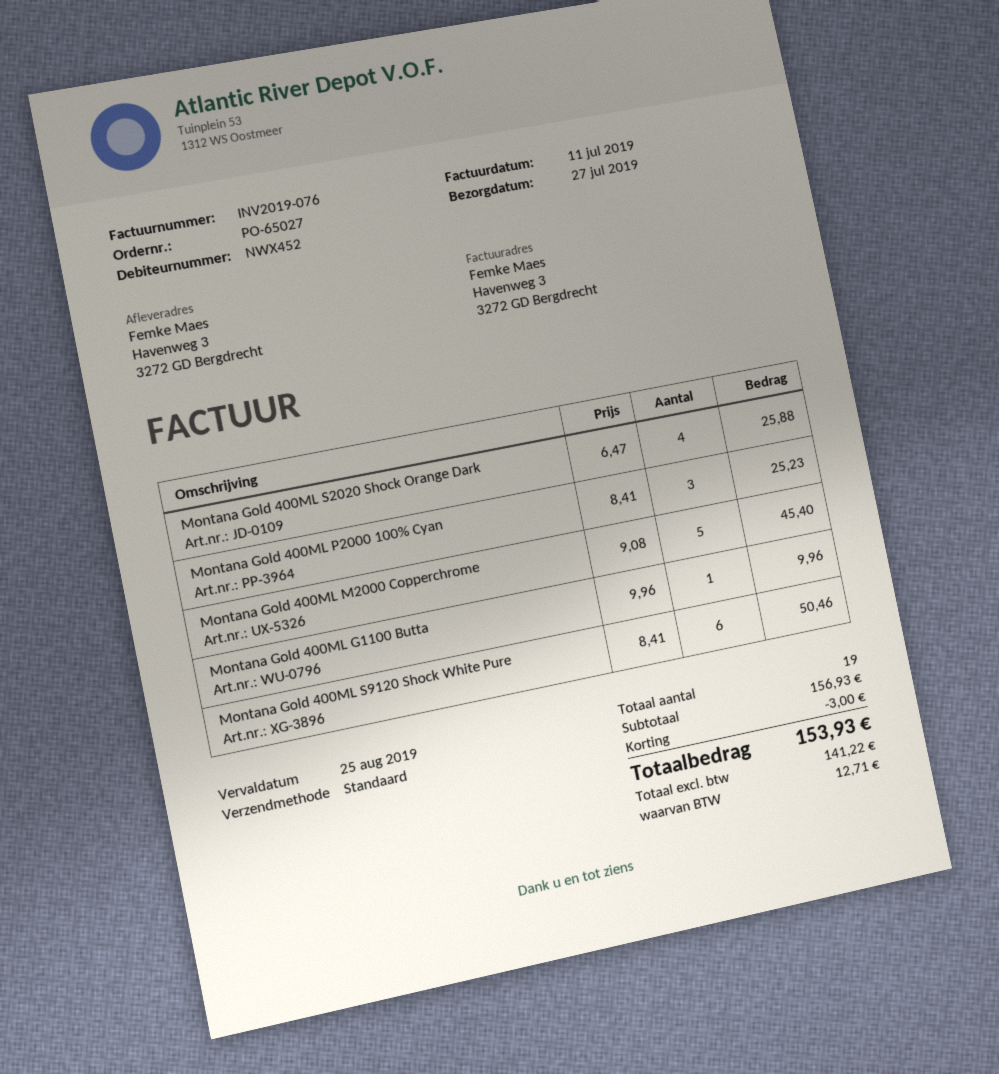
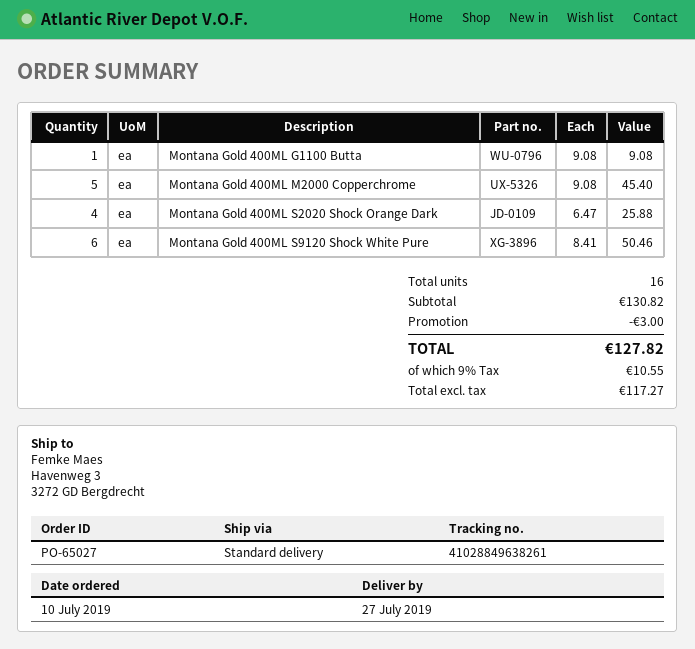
Montana Gold 400ML P2000 100% Cyan: 3 x 8.41 = 25.23 -> none
Montana Gold 400ML G1100 Butta: 1 x 9.96 = 9.96 -> 1 x 9.08 = 9.08
total quantity: 19 -> 16
subtotal: 156.93 -> 130.82
net: 141.22 -> 117.27
tax: 12.71 -> 10.55
total: 153.93 -> 127.82

